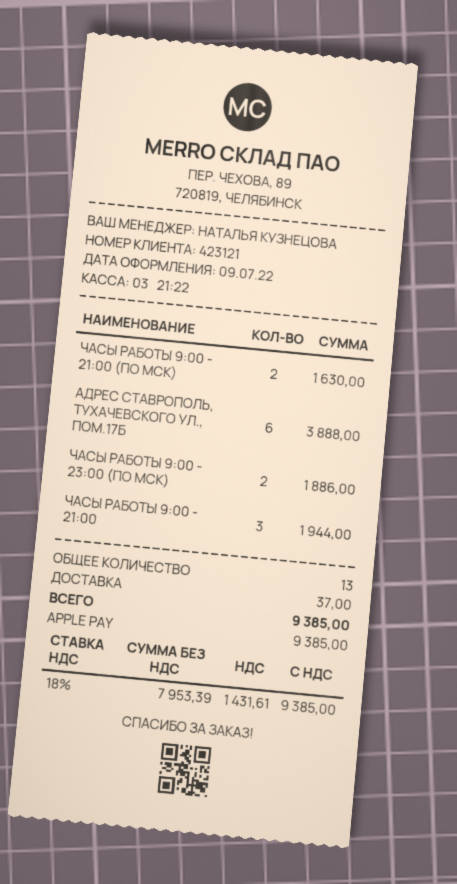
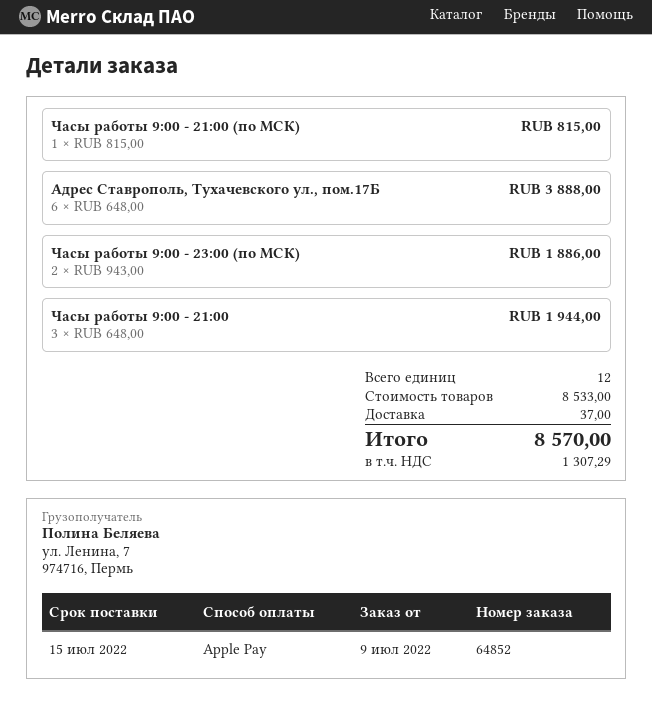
ЧАСЫ РАБОТЫ 9:00 - 21:00 (ПО МСК): 2 for 1630.00 -> 1 for 815.00
total quantity: 13 -> 12
tax: 1431.61 -> 1307.29
total: 9385.00 -> 8570.00

